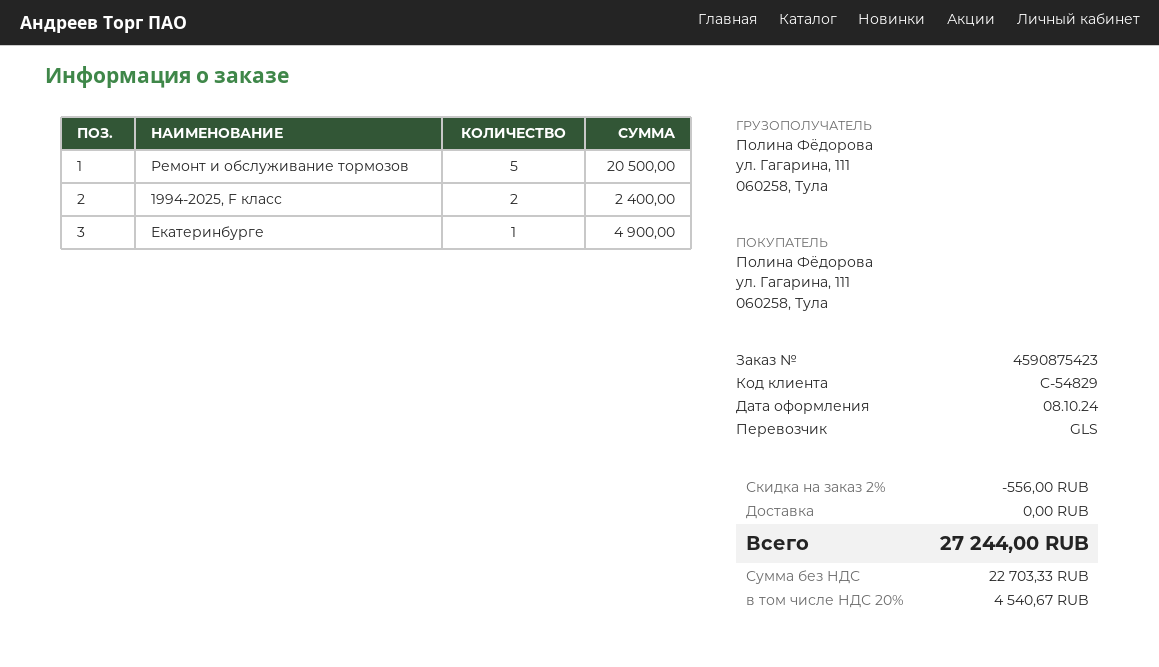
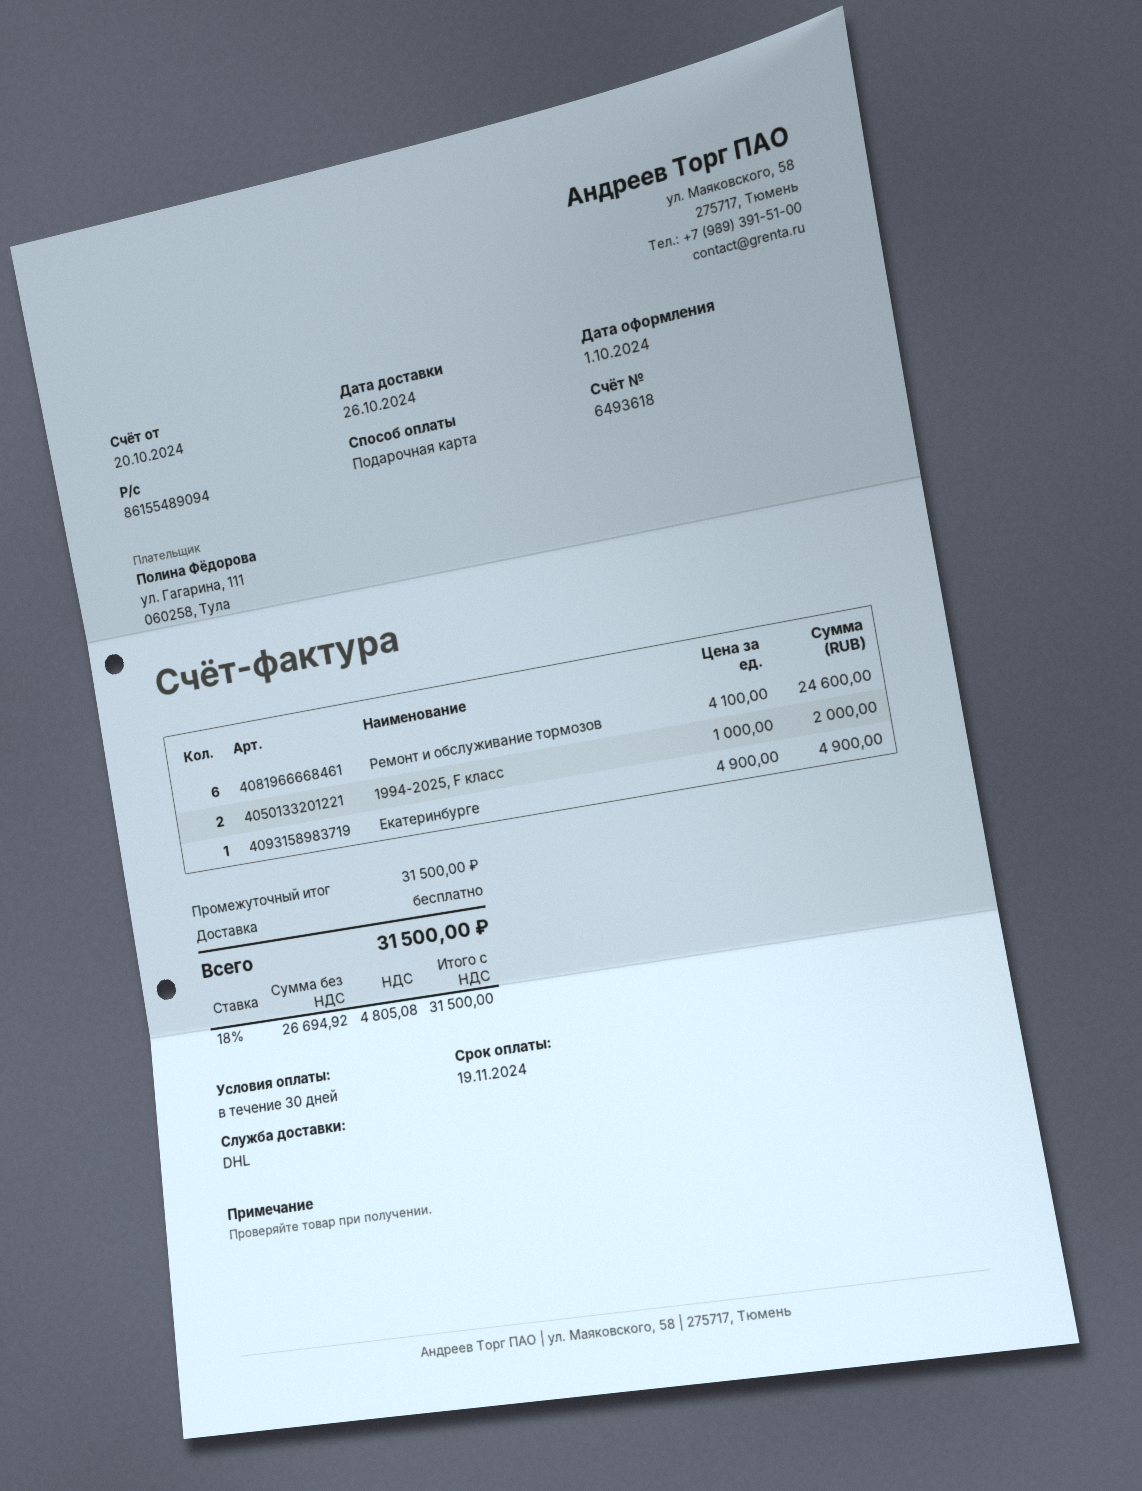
order date: 2024-10-08 -> 2024-10-01
shipping method: GLS -> DHL
Ремонт и обслуживание тормозов: 5 for 20500.00 -> 6 for 24600.00
1994-2025, F класс: 2 for 2400.00 -> 2 for 2000.00
discount: 2% = 556.00 -> none
net: 22703.33 -> 26694.92
tax: 20% = 4540.67 -> 18% = 4805.08
total: 27244.00 -> 31500.00

